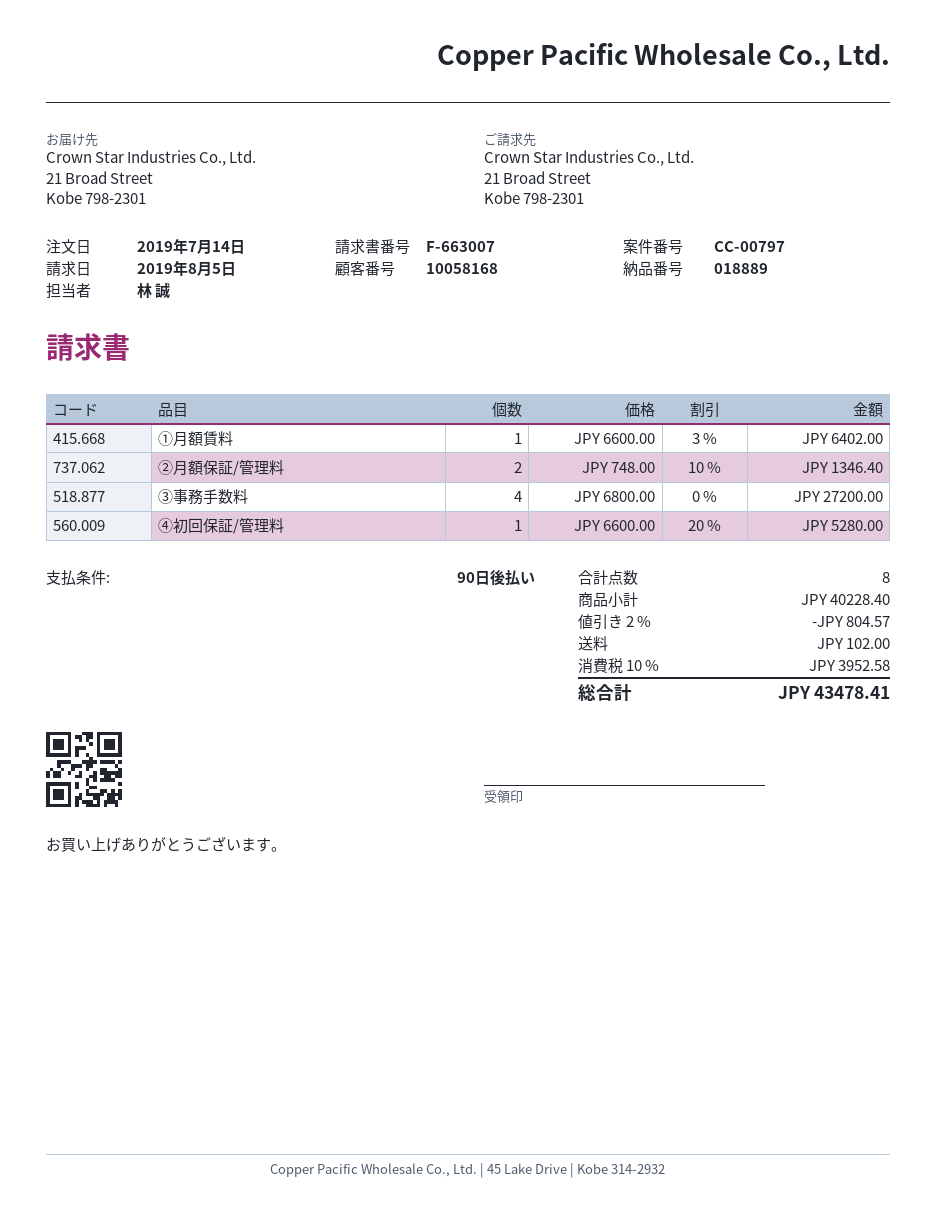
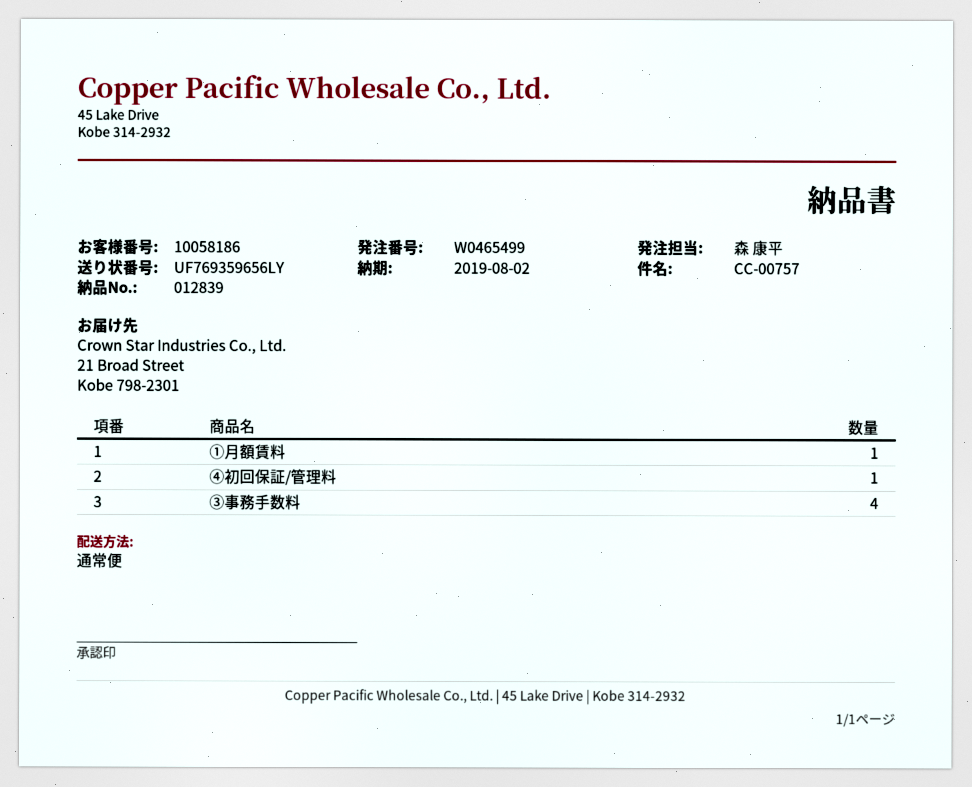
delivery note number: 018889 -> 012839
customer number: 10058168 -> 10058186
reference: CC-00797 -> CC-00757
②月額保証/管理料: 2 -> none

